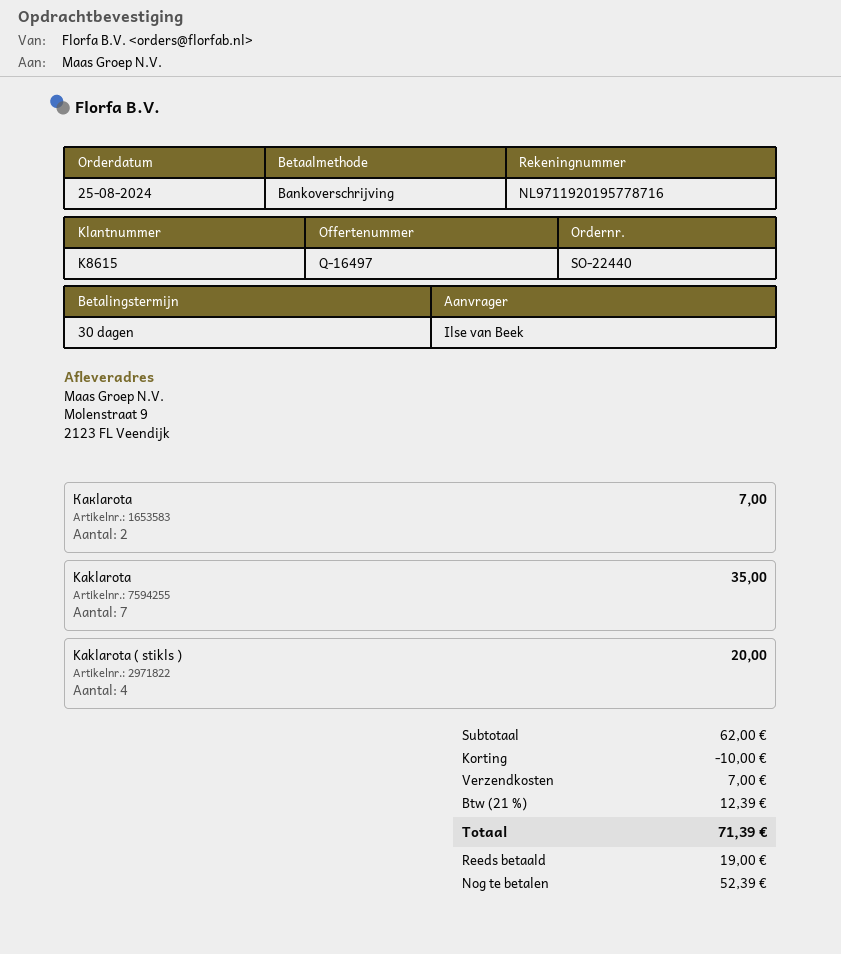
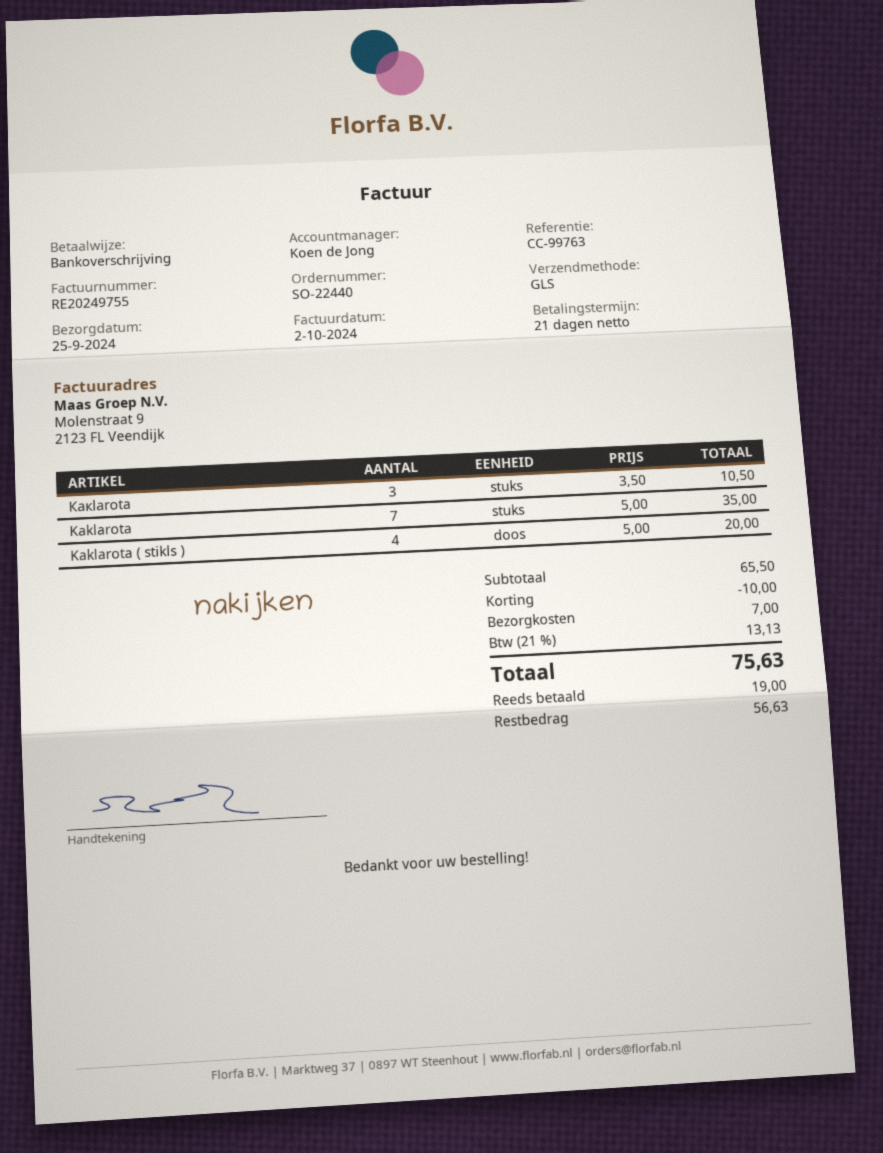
payment terms: 30 days -> 21 days
Какlarota: 2 for 7.00 -> 3 for 10.50
subtotal: 62.00 -> 65.50
tax: 21% = 12.39 -> 21% = 13.13
total: 71.39 -> 75.63
balance: 52.39 -> 56.63

